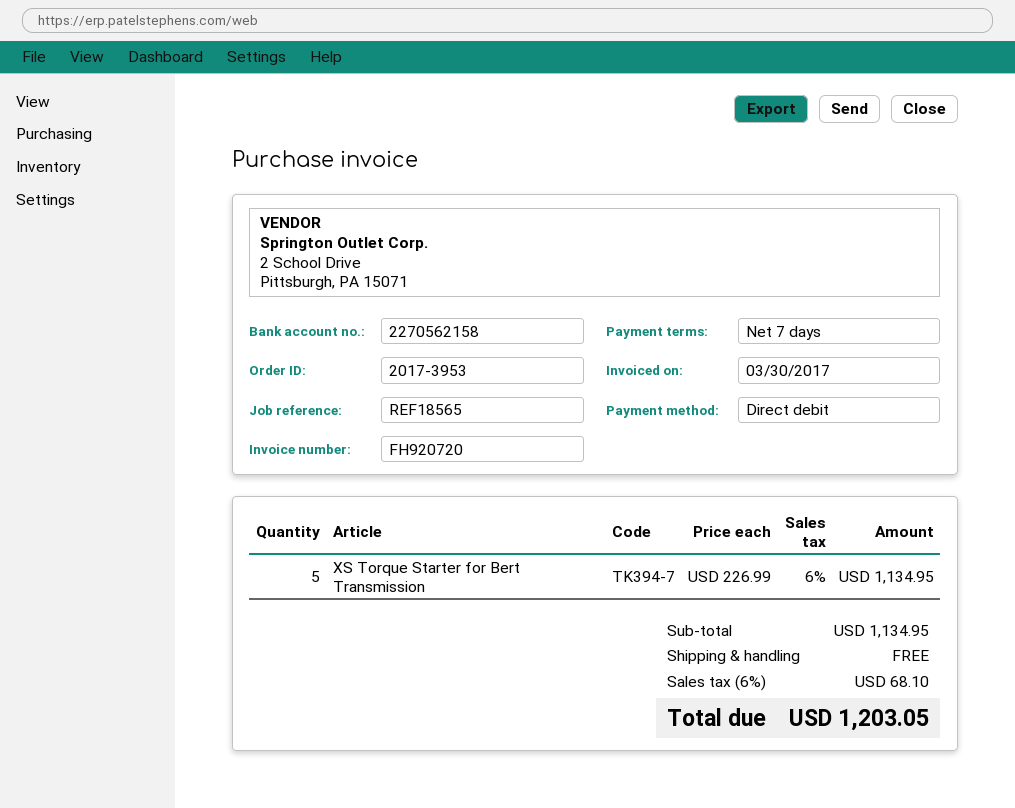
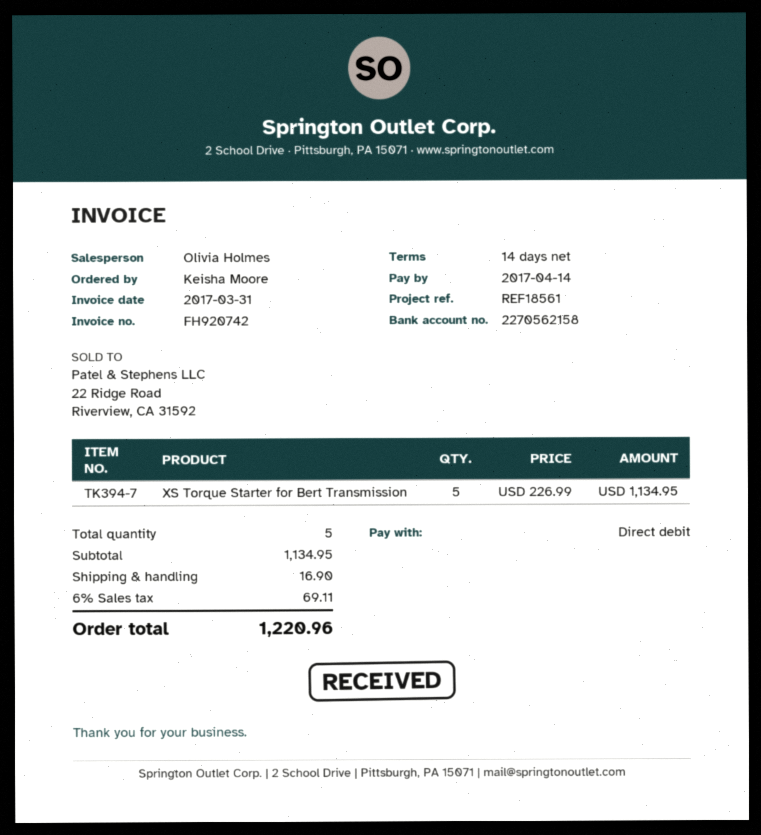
invoice number: FH920720 -> FH920742
invoice date: 2017-03-30 -> 2017-03-31
payment terms: 7 days -> 14 days
reference: REF18565 -> REF18561
shipping: 0.00 -> 16.90
tax: 6% = 68.10 -> 6% = 69.11
total: 1203.05 -> 1220.96

